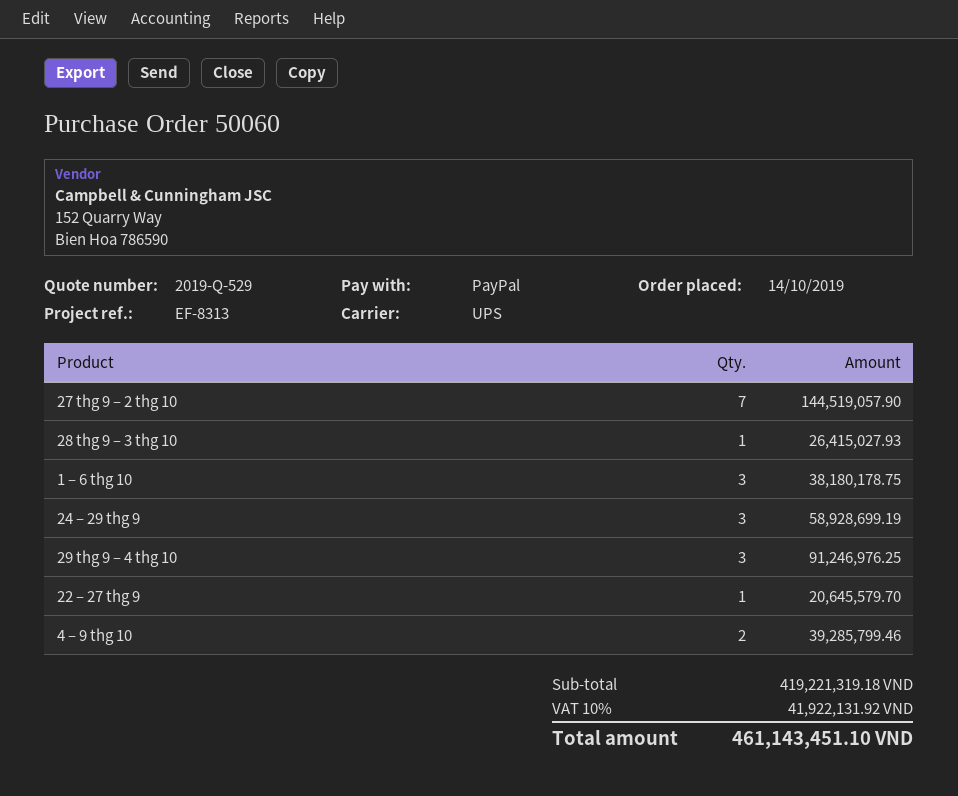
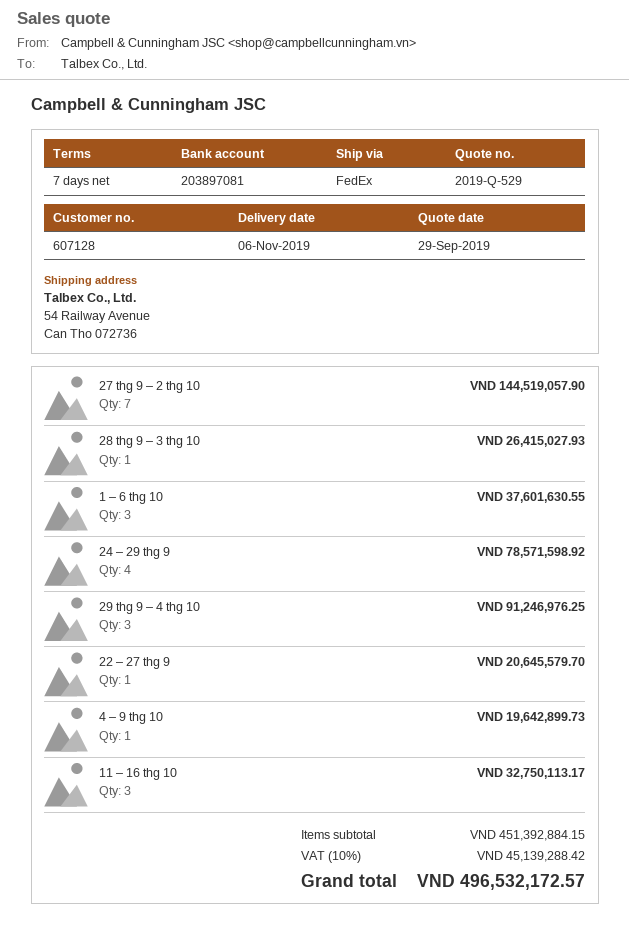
shipping method: UPS -> FedEx
1 – 6 thg 10: 3 for 38180178.75 -> 3 for 37601630.55
24 – 29 thg 9: 3 for 58928699.19 -> 4 for 78571598.92
4 – 9 thg 10: 2 for 39285799.46 -> 1 for 19642899.73
11 – 16 thg 10: none -> 3 for 32750113.17
subtotal: 419221319.18 -> 451392884.15
tax: 10% = 41922131.92 -> 10% = 45139288.42
total: 461143451.10 -> 496532172.57

